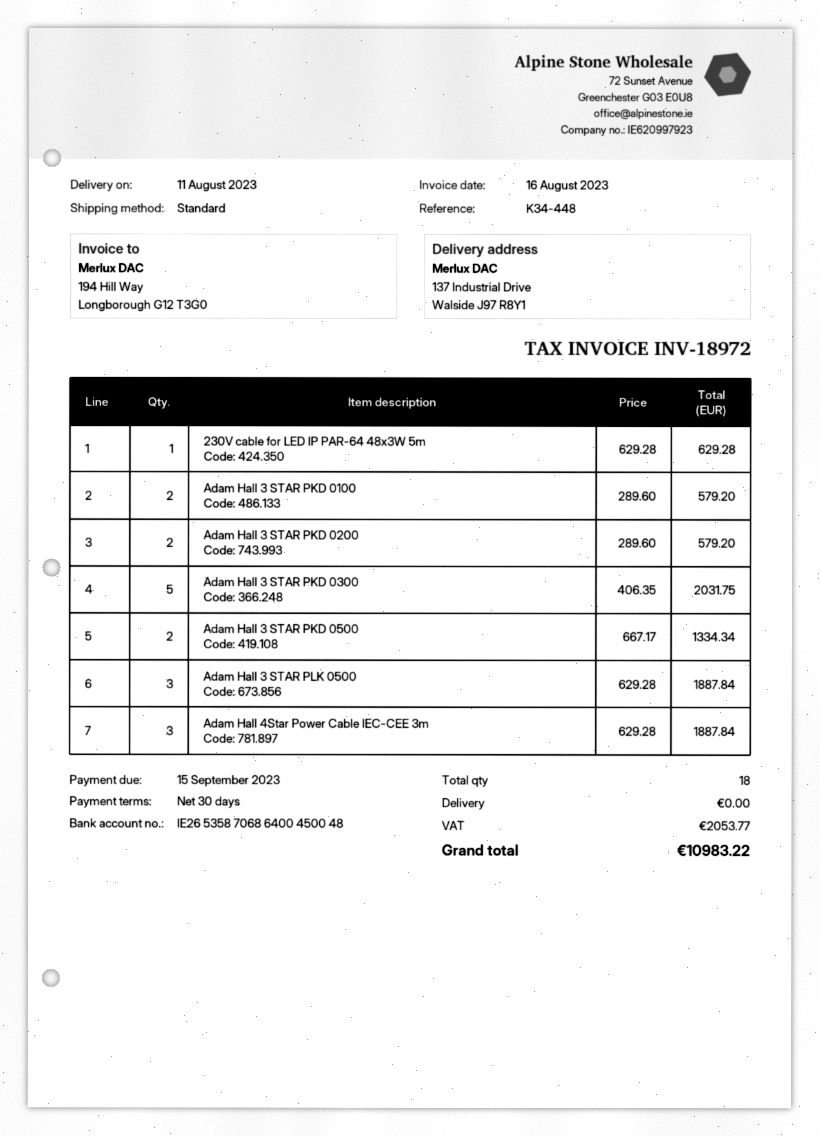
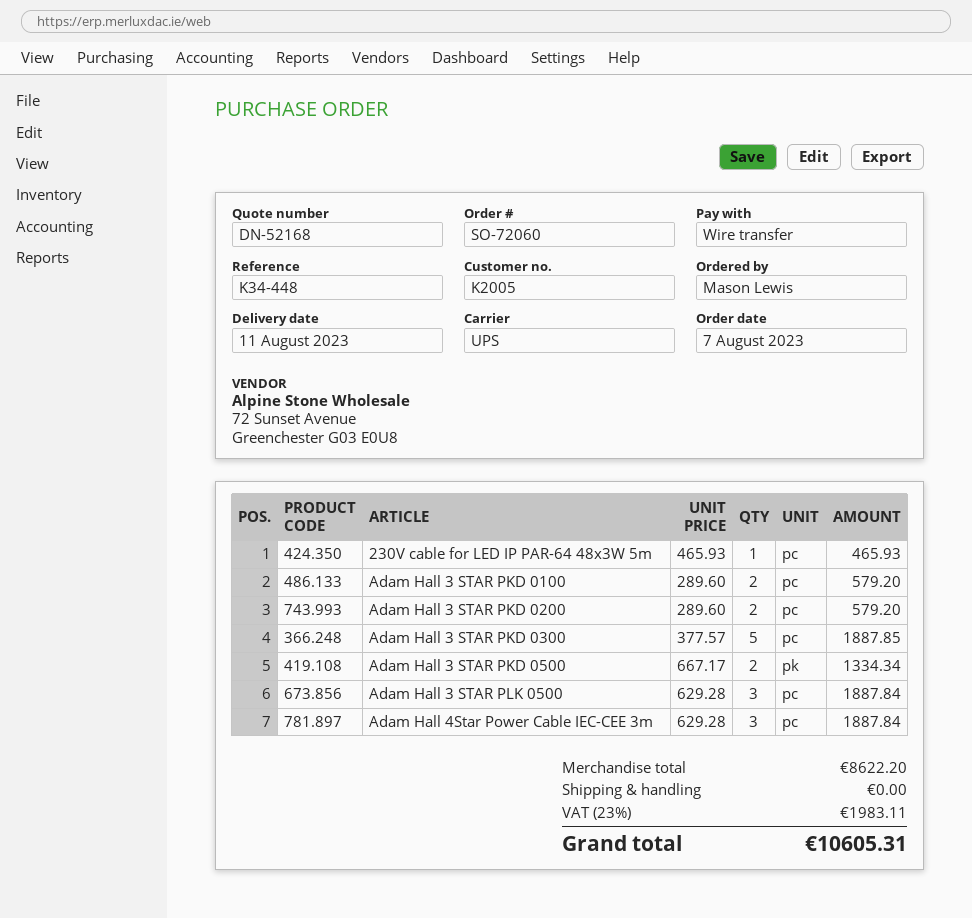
shipping method: standard -> UPS
230V cable for LED IP PAR-64 48x3W 5m: 1 x 629.28 = 629.28 -> 1 x 465.93 = 465.93
Adam Hall 3 STAR PKD 0300: 5 x 406.35 = 2031.75 -> 5 x 377.57 = 1887.85
tax: 2053.77 -> 1983.11
total: 10983.22 -> 10605.31

